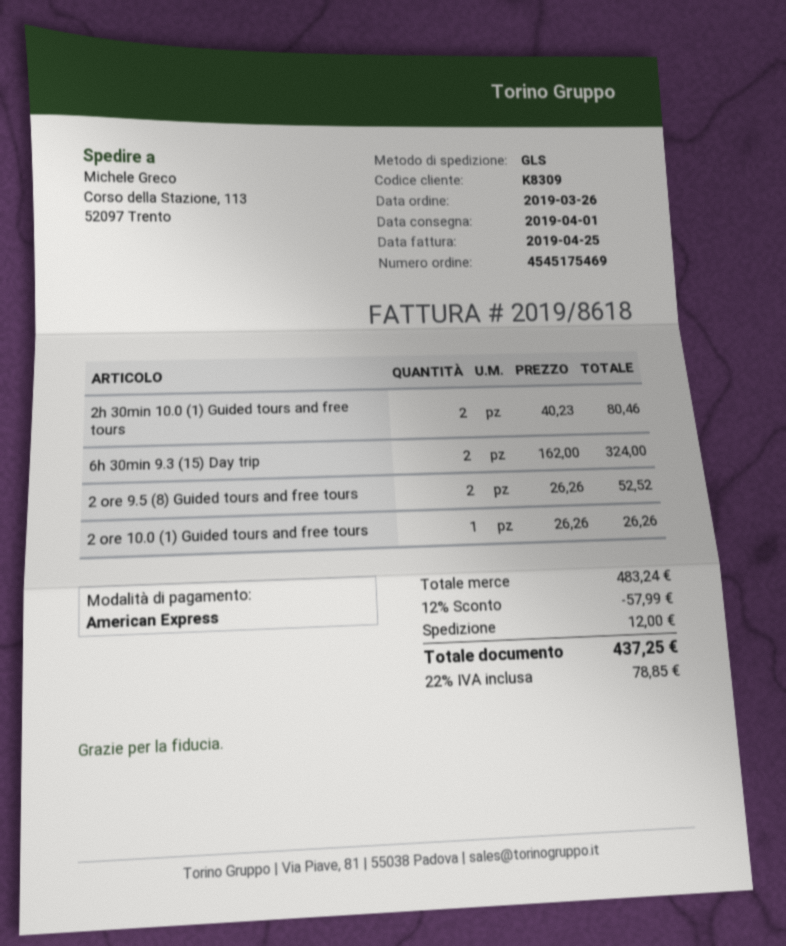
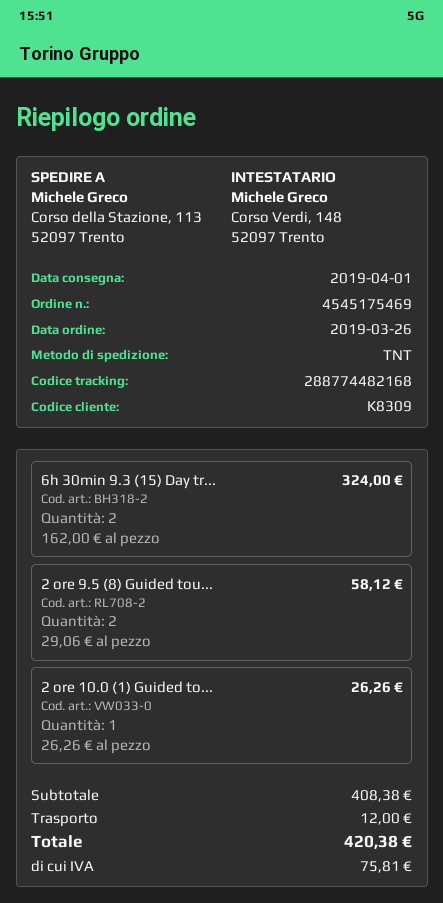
shipping method: GLS -> TNT
2h 30min 10.0 (1) Guided tours and free tours: 2 x 40.23 = 80.46 -> none
2 ore 9.5 (8) Guided tours and free tours: 2 x 26.26 = 52.52 -> 2 x 29.06 = 58.12
subtotal: 483.24 -> 408.38
discount: 12% = 57.99 -> none
tax: 78.85 -> 75.81
total: 437.25 -> 420.38

